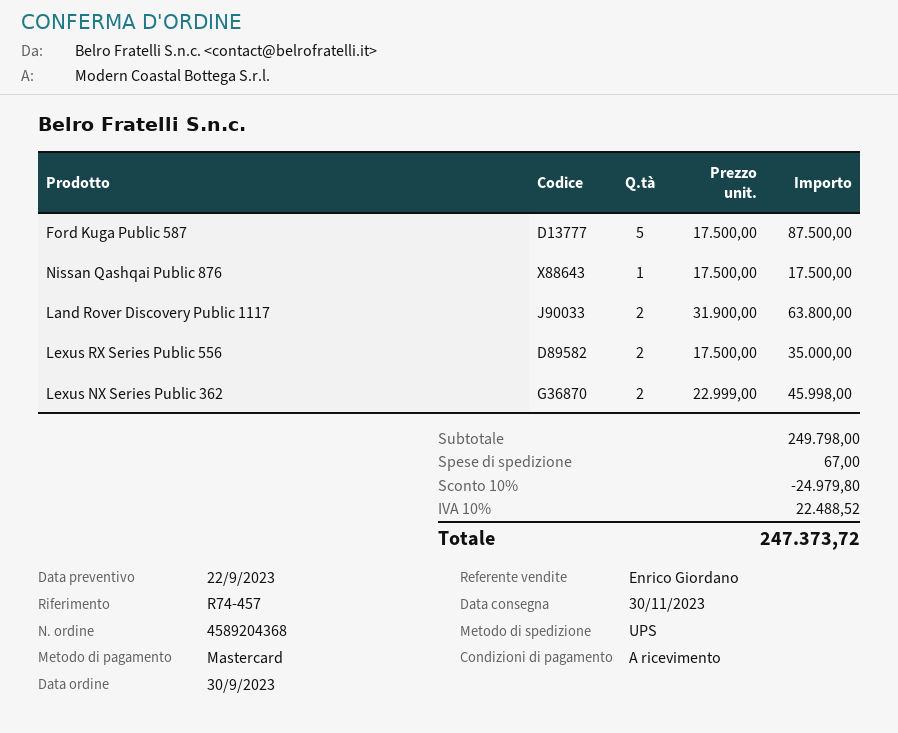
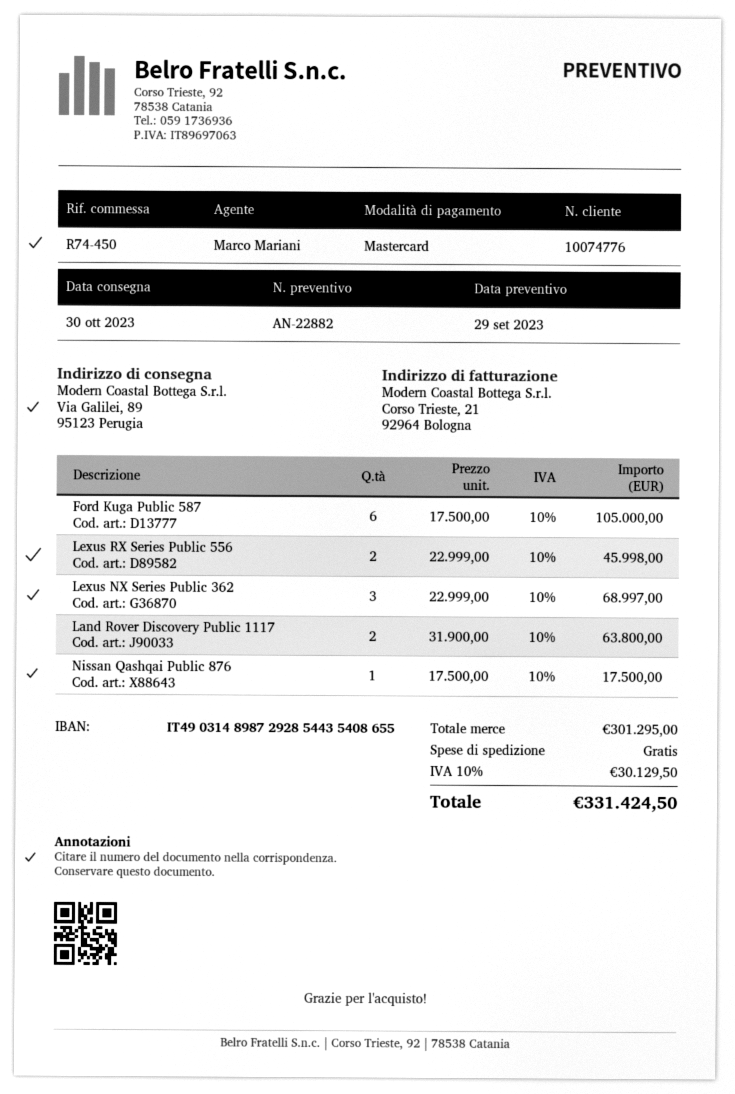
quote date: 2023-09-22 -> 2023-09-29
delivery date: 2023-11-30 -> 2023-10-30
reference: R74-457 -> R74-450
sales rep: Enrico Giordano -> Marco Mariani
Ford Kuga Public 587: 5 x 17500.00 = 87500.00 -> 6 x 17500.00 = 105000.00
Lexus RX Series Public 556: 2 x 17500.00 = 35000.00 -> 2 x 22999.00 = 45998.00
Lexus NX Series Public 362: 2 x 22999.00 = 45998.00 -> 3 x 22999.00 = 68997.00
subtotal: 249798.00 -> 301295.00
discount: 10% = 24979.80 -> none
shipping: 67.00 -> 0.00
tax: 10% = 22488.52 -> 10% = 30129.50
total: 247373.72 -> 331424.50

